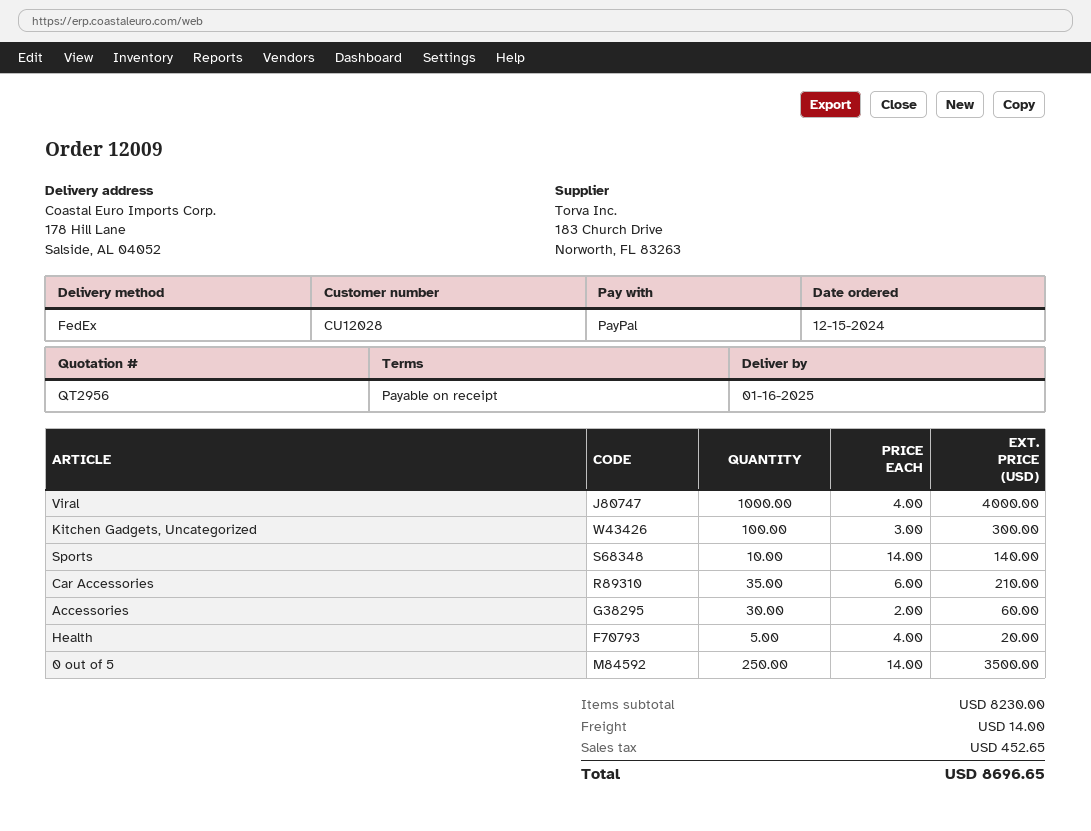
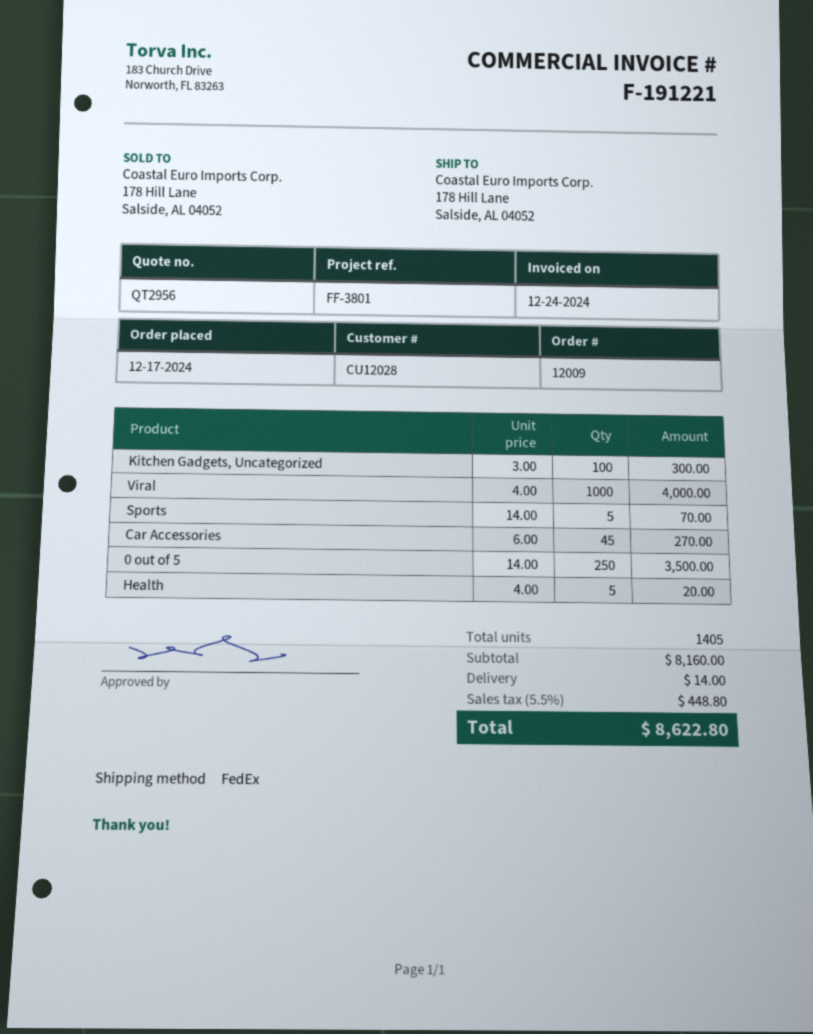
order date: 2024-12-15 -> 2024-12-17
Sports: 10 x 14.00 = 140.00 -> 5 x 14.00 = 70.00
Car Accessories: 35 x 6.00 = 210.00 -> 45 x 6.00 = 270.00
Accessories: 30 x 2.00 = 60.00 -> none
subtotal: 8230.00 -> 8160.00
tax: 452.65 -> 448.80
total: 8696.65 -> 8622.80

